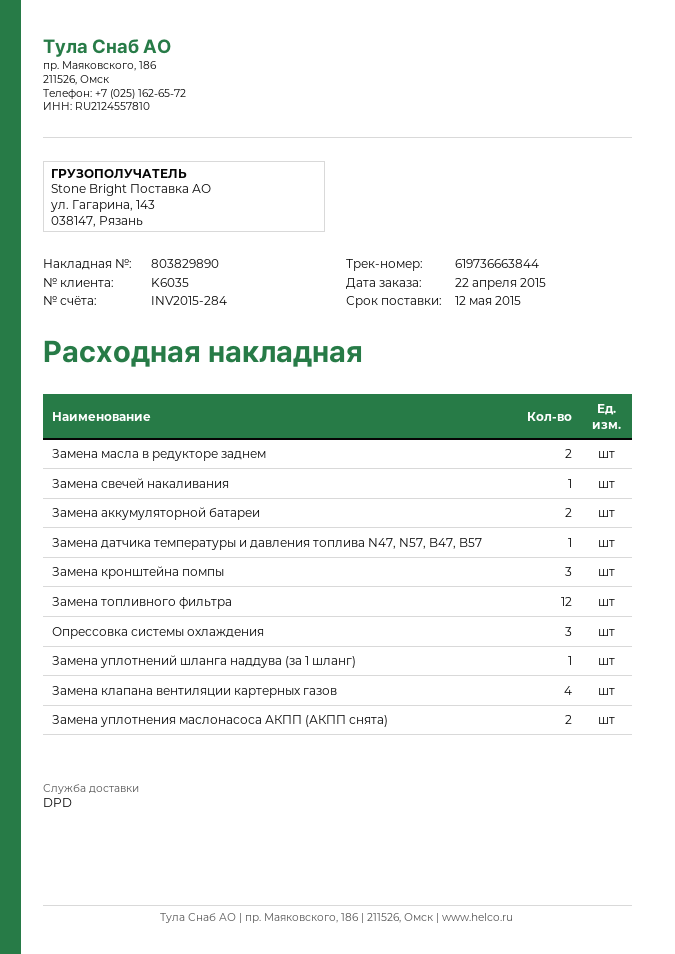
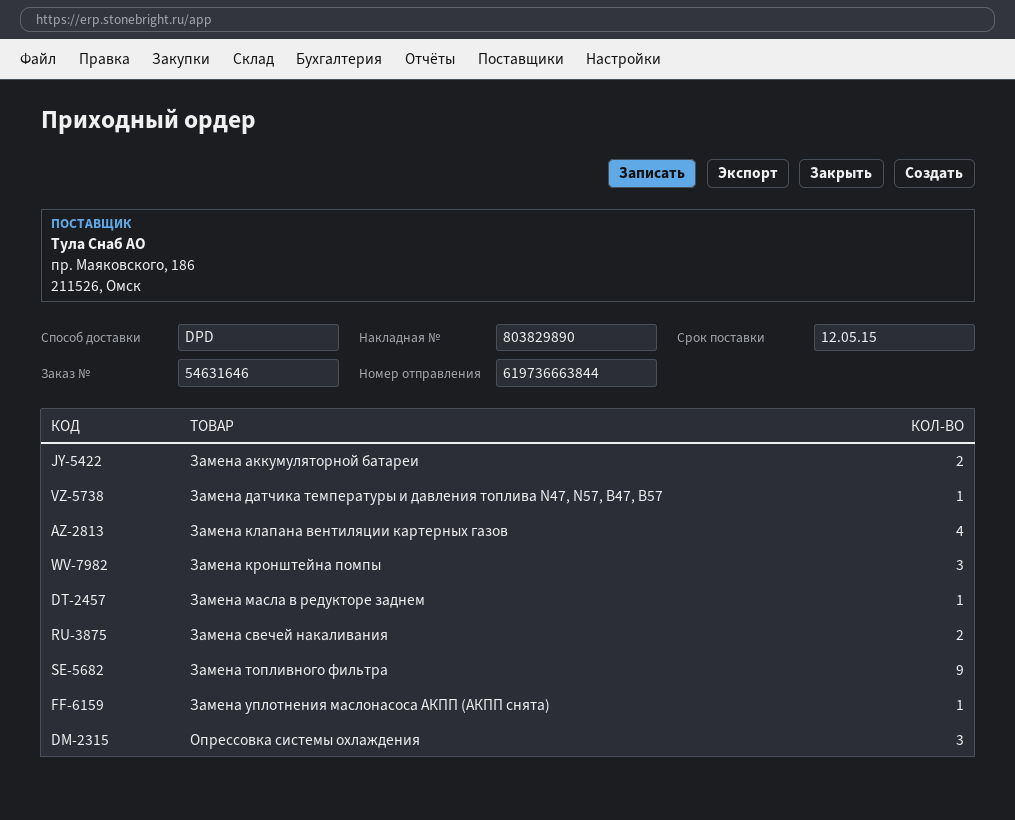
Замена масла в редукторе заднем: 2 -> 1
Замена свечей накаливания: 1 -> 2
Замена топливного фильтра: 12 -> 9
Замена уплотнений шланга наддува (за 1 шланг): 1 -> none
Замена уплотнения маслонасоса АКПП (АКПП снята): 2 -> 1

